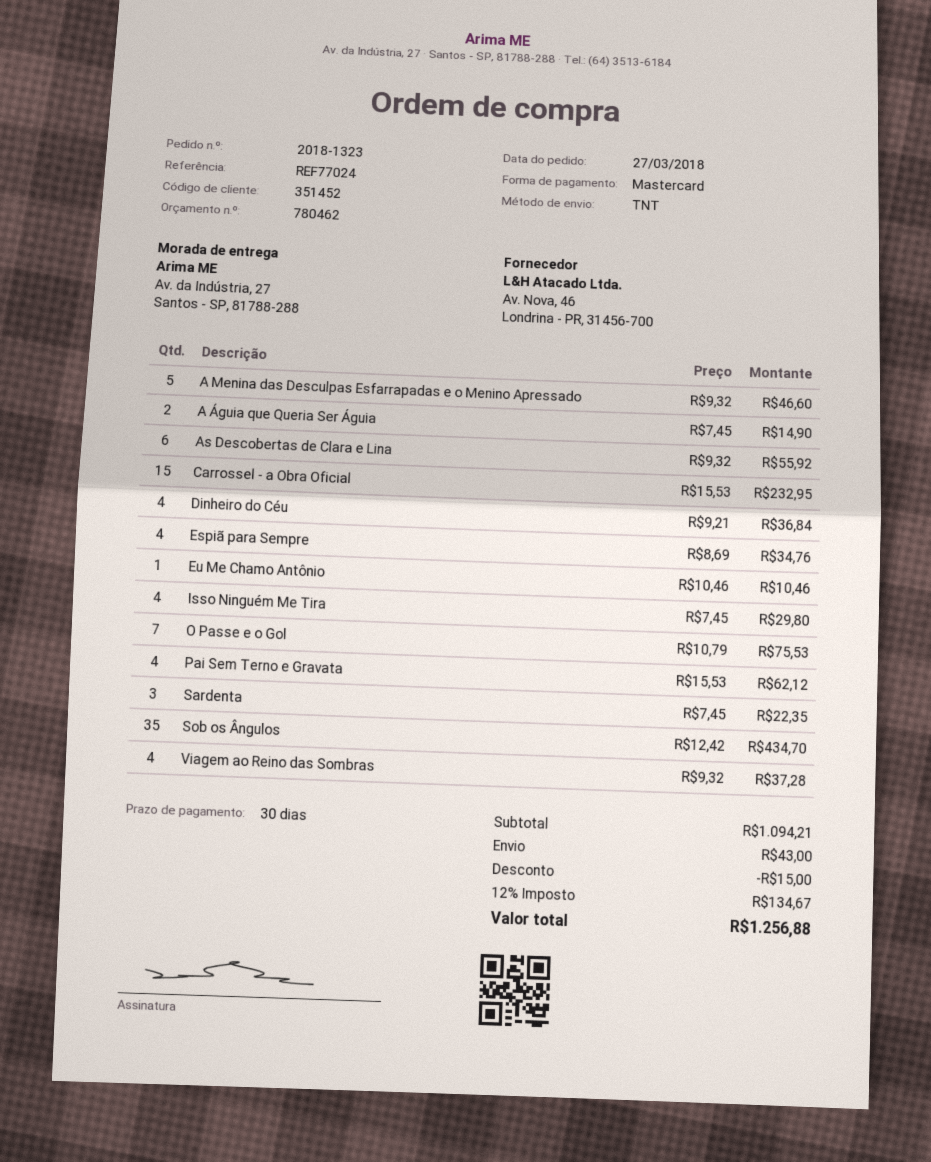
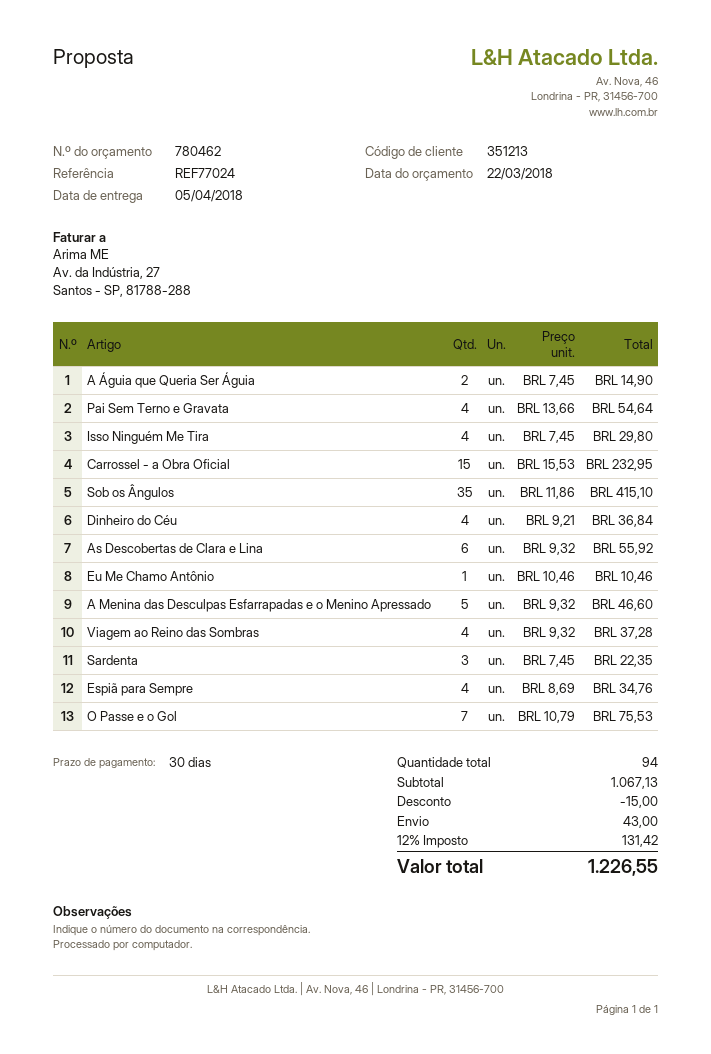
customer number: 351452 -> 351213
Pai Sem Terno e Gravata: 4 x 15.53 = 62.12 -> 4 x 13.66 = 54.64
Sob os Ângulos: 35 x 12.42 = 434.70 -> 35 x 11.86 = 415.10
subtotal: 1094.21 -> 1067.13
tax: 12% = 134.67 -> 12% = 131.42
total: 1256.88 -> 1226.55

